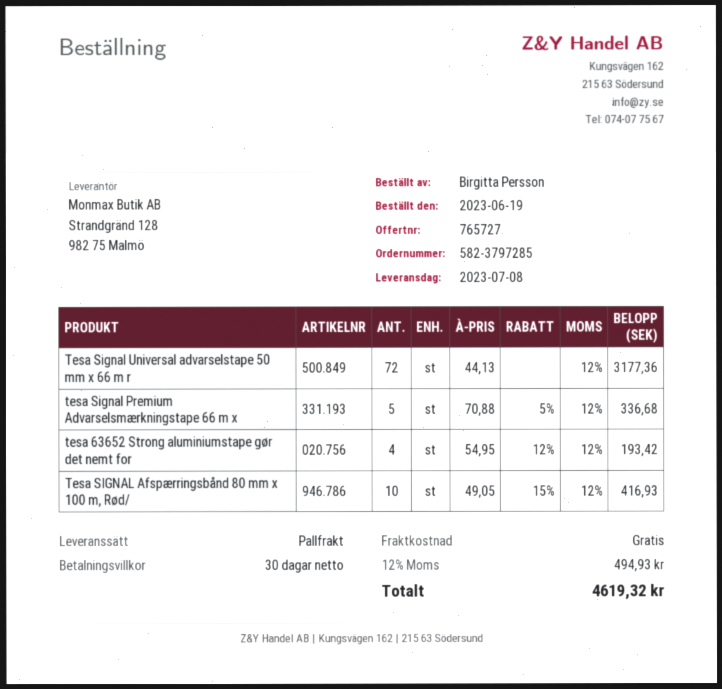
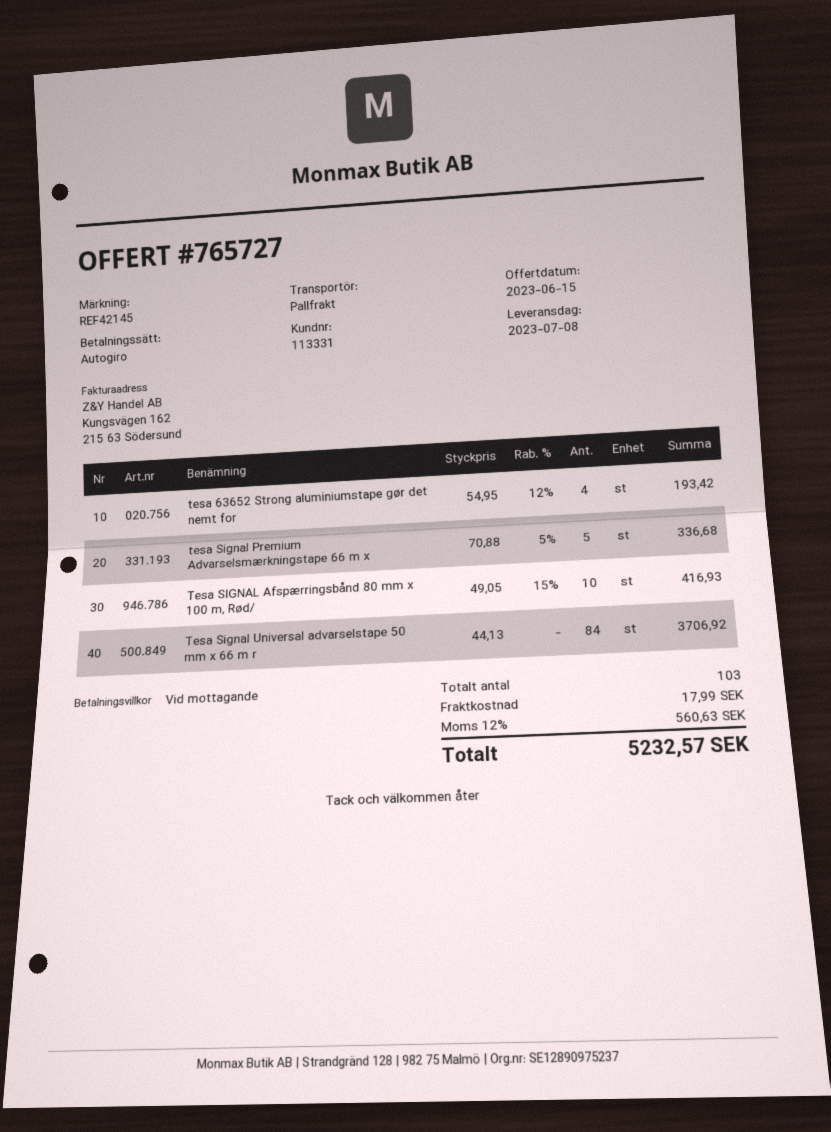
payment terms: 30 days -> on receipt
Tesa Signal Universal advarselstape 50 mm x 66 m r: 72 x 44.13 = 3177.36 -> 84 x 44.13 = 3706.92
shipping: 0.00 -> 17.99
tax: 12% = 494.93 -> 12% = 560.63
total: 4619.32 -> 5232.57

